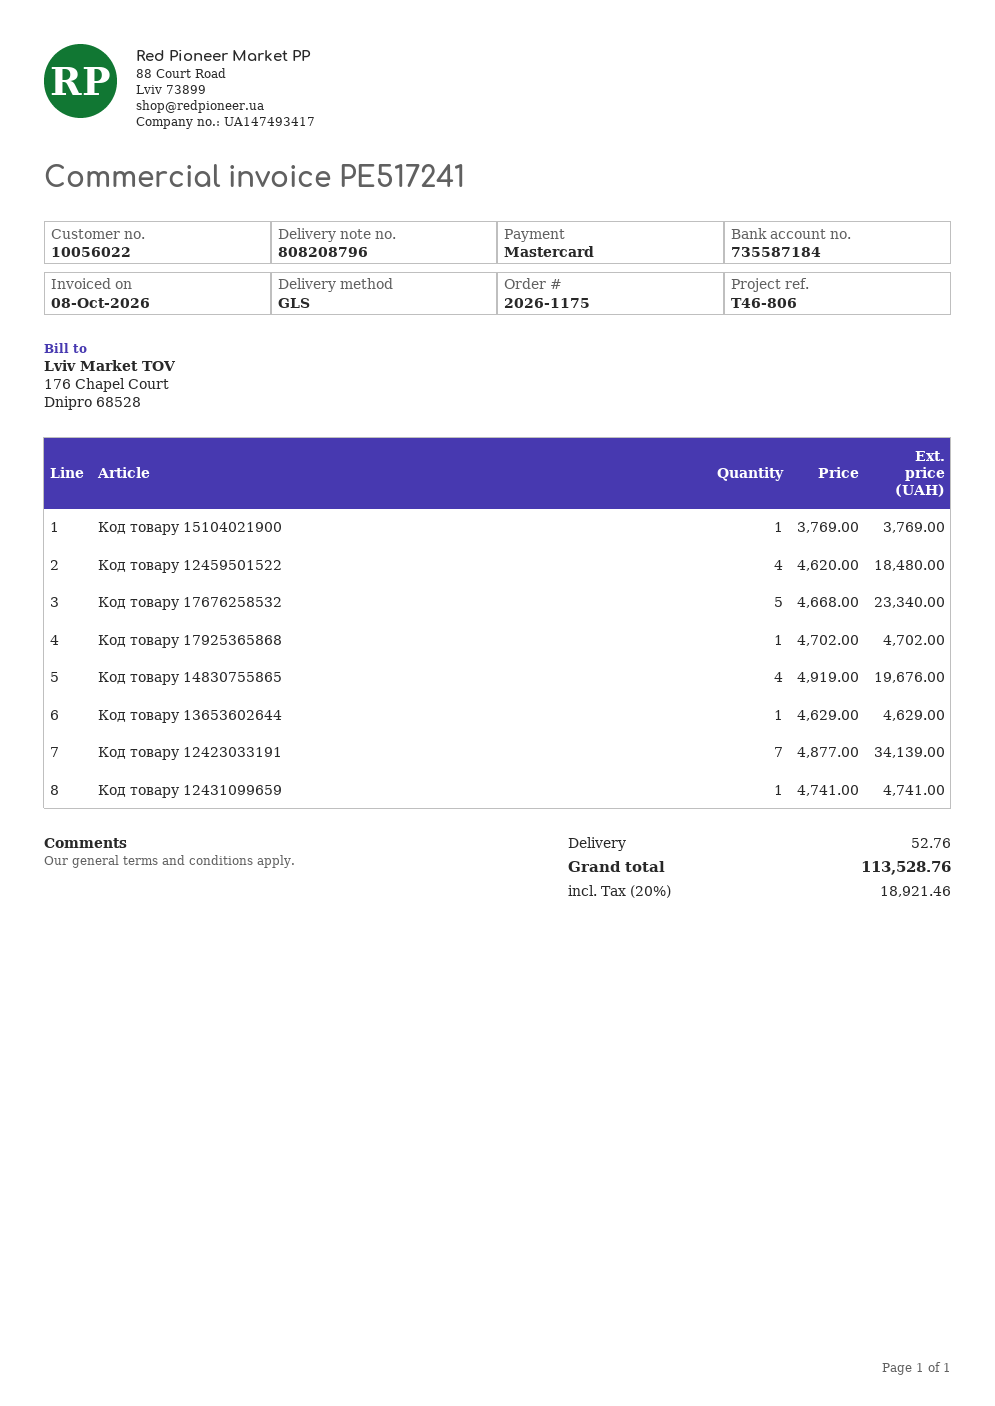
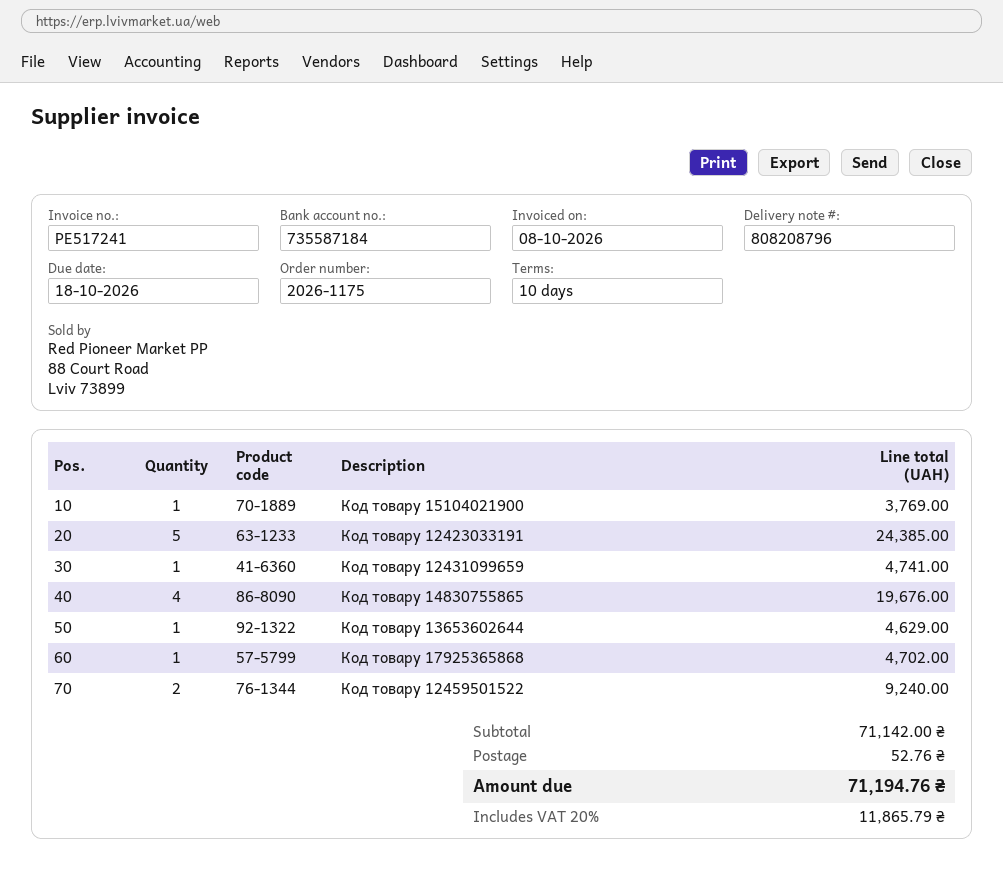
Код товару 12459501522: 4 for 18480.00 -> 2 for 9240.00
Код товару 17676258532: 5 for 23340.00 -> none
Код товару 12423033191: 7 for 34139.00 -> 5 for 24385.00
tax: 20% = 18921.46 -> 20% = 11865.79
total: 113528.76 -> 71194.76

